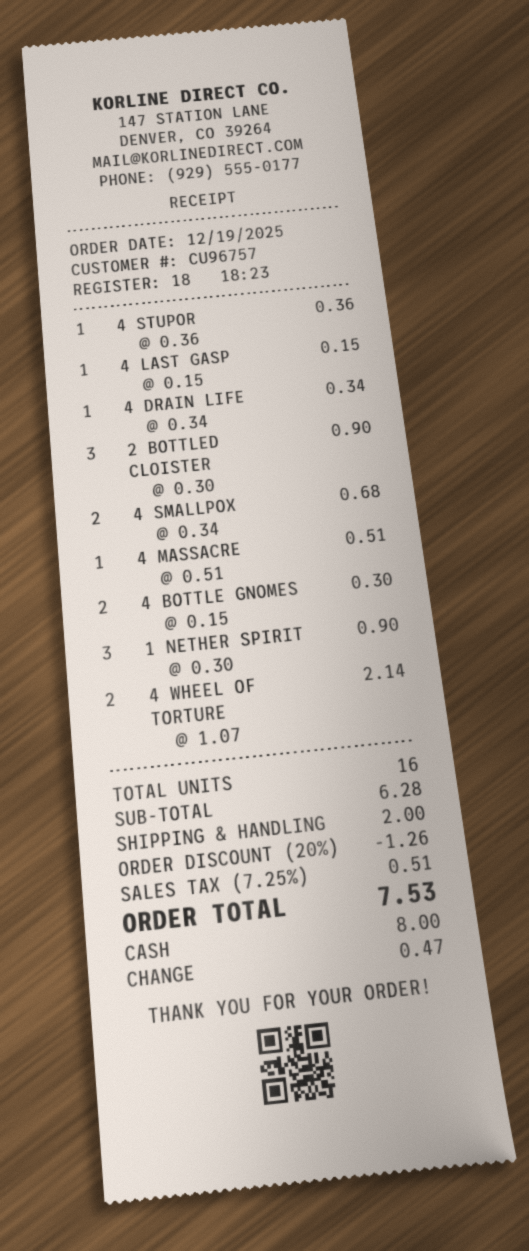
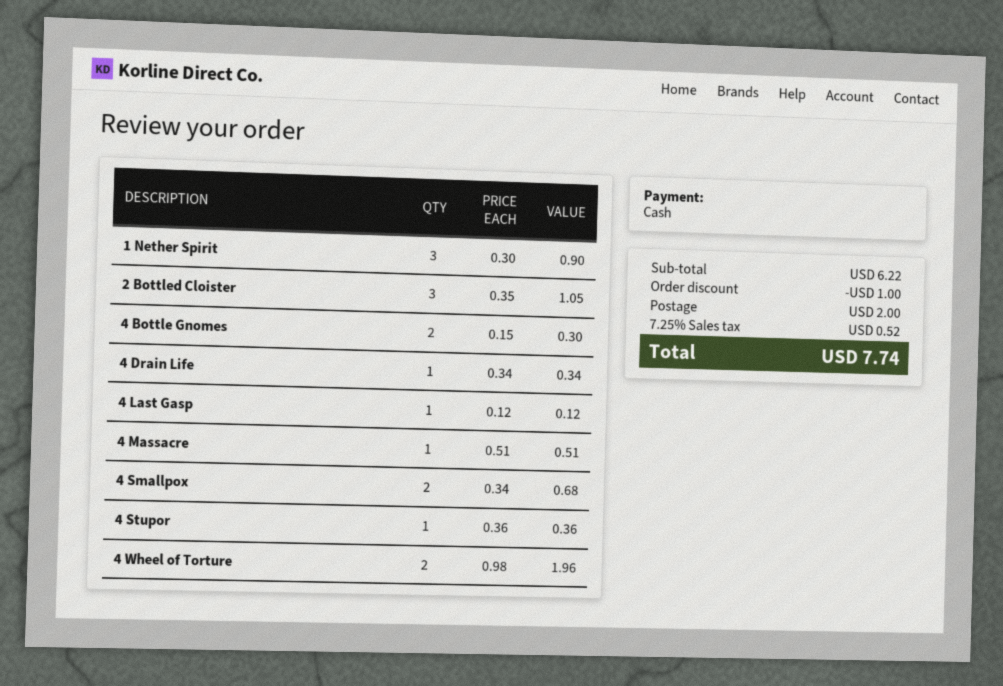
4 LAST GASP: 1 x 0.15 = 0.15 -> 1 x 0.12 = 0.12
2 BOTTLED CLOISTER: 3 x 0.30 = 0.90 -> 3 x 0.35 = 1.05
4 WHEEL OF TORTURE: 2 x 1.07 = 2.14 -> 2 x 0.98 = 1.96
subtotal: 6.28 -> 6.22
discount: 1.26 -> 1.00
tax: 7.25% = 0.51 -> 7.25% = 0.52
total: 7.53 -> 7.74

